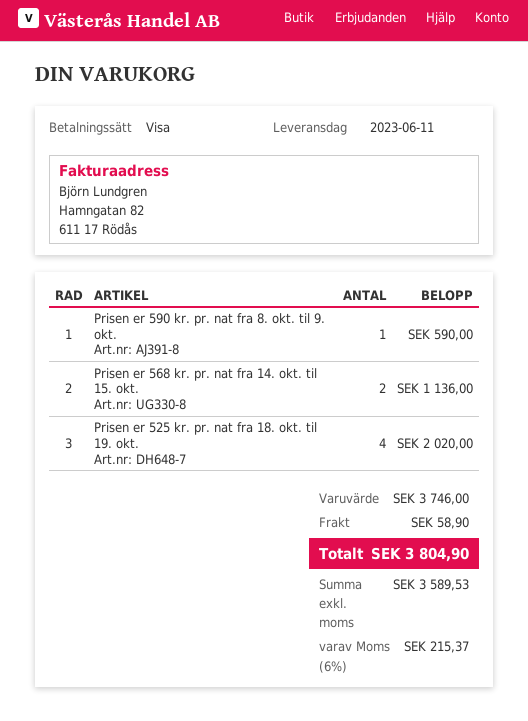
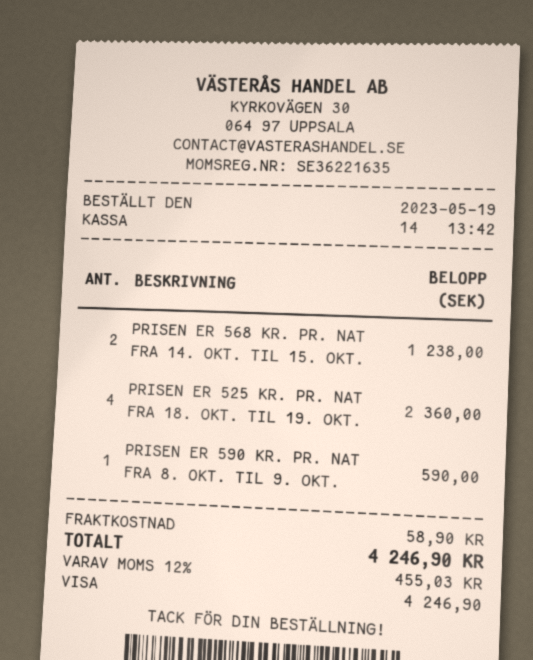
Prisen er 568 kr. pr. nat fra 14. okt. til 15. okt.: 2 for 1136.00 -> 2 for 1238.00
Prisen er 525 kr. pr. nat fra 18. okt. til 19. okt.: 4 for 2020.00 -> 4 for 2360.00
tax: 6% = 215.37 -> 12% = 455.03
total: 3804.90 -> 4246.90

